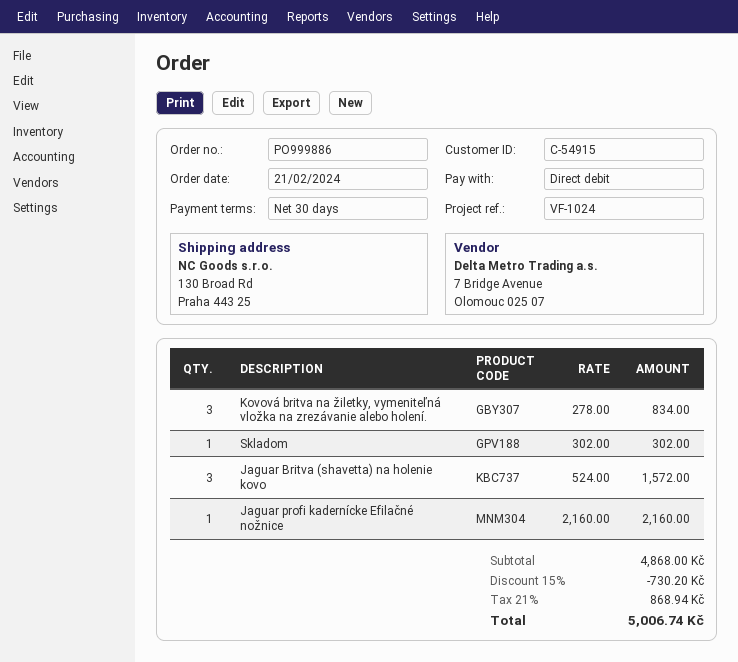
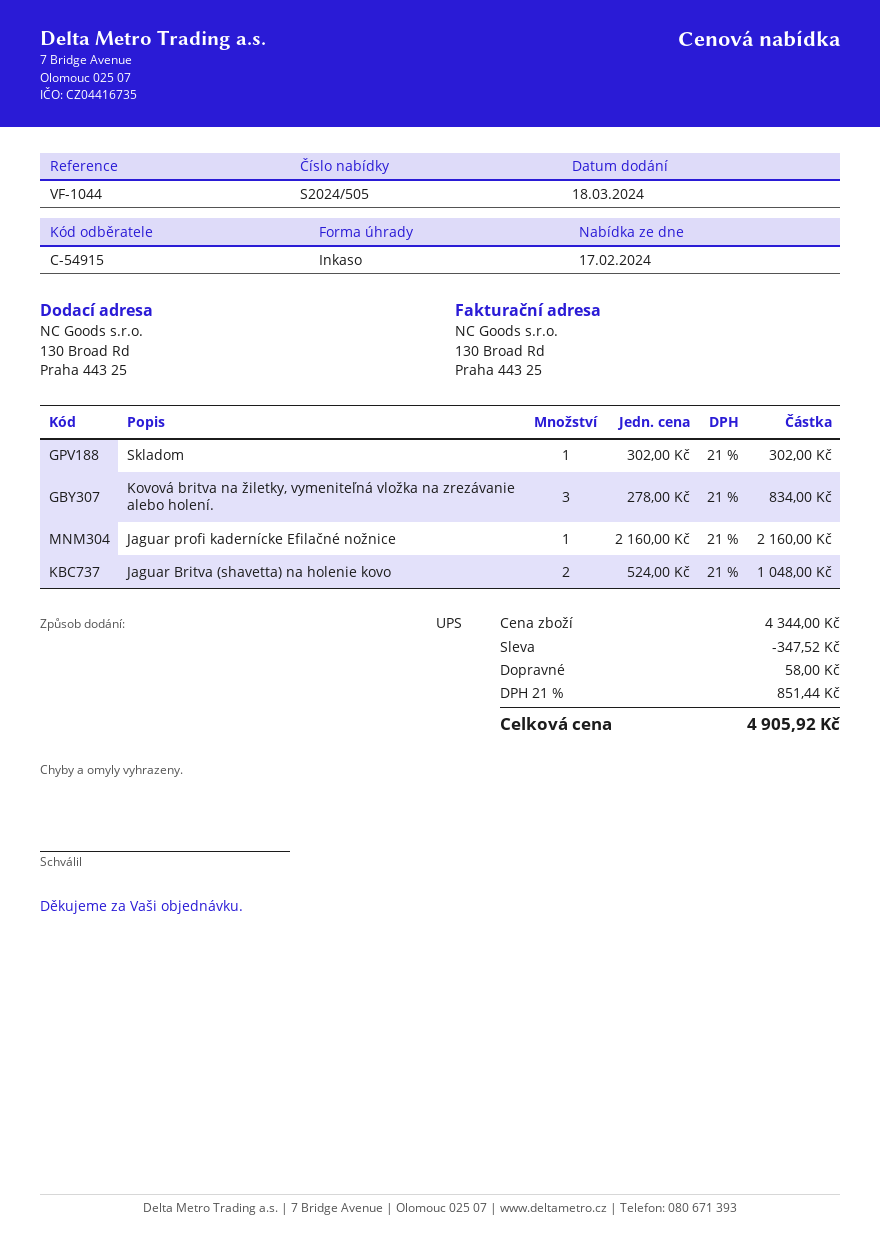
reference: VF-1024 -> VF-1044
Jaguar Britva (shavetta) na holenie kovo: 3 x 524.00 = 1572.00 -> 2 x 524.00 = 1048.00
subtotal: 4868.00 -> 4344.00
discount: 730.20 -> 347.52
shipping: none -> 58.00
tax: 21% = 868.94 -> 21% = 851.44
total: 5006.74 -> 4905.92

